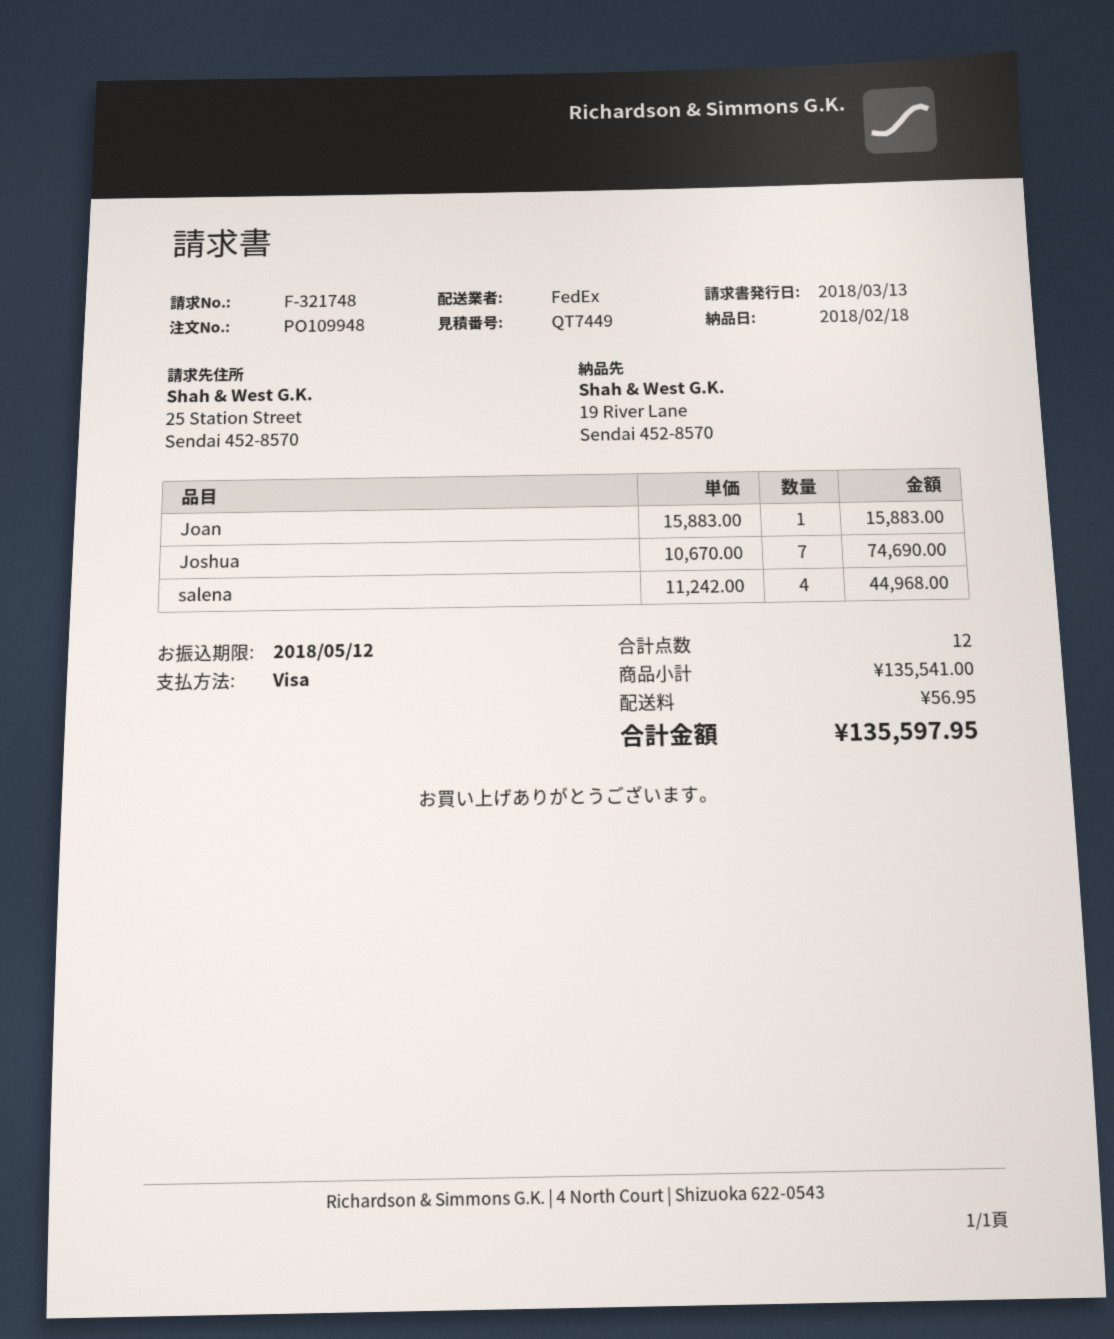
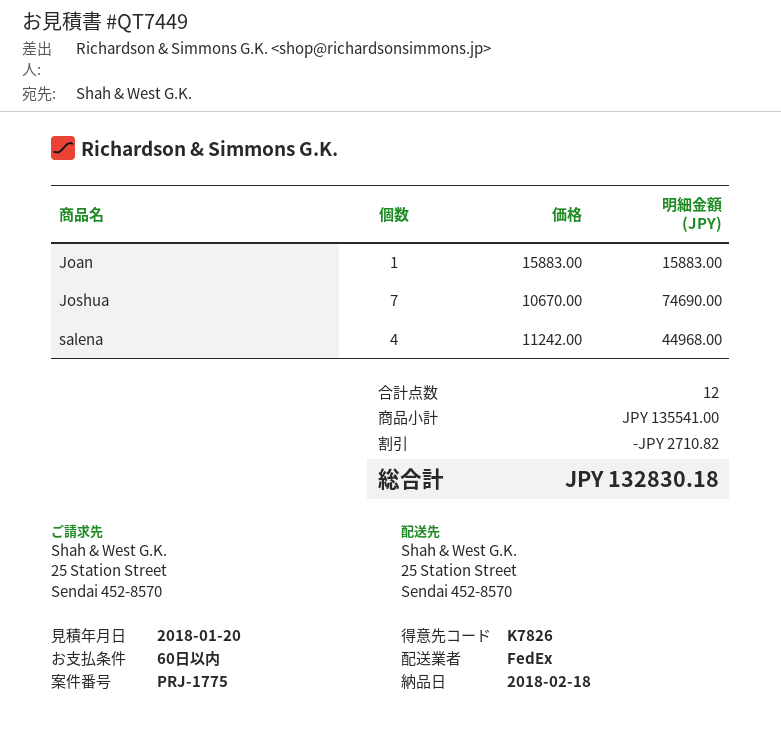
ship to: 19 River Lane, Sendai 452-8570 -> 25 Station Street, Sendai 452-8570
discount: none -> 2710.82
shipping: 56.95 -> none
total: 135597.95 -> 132830.18

